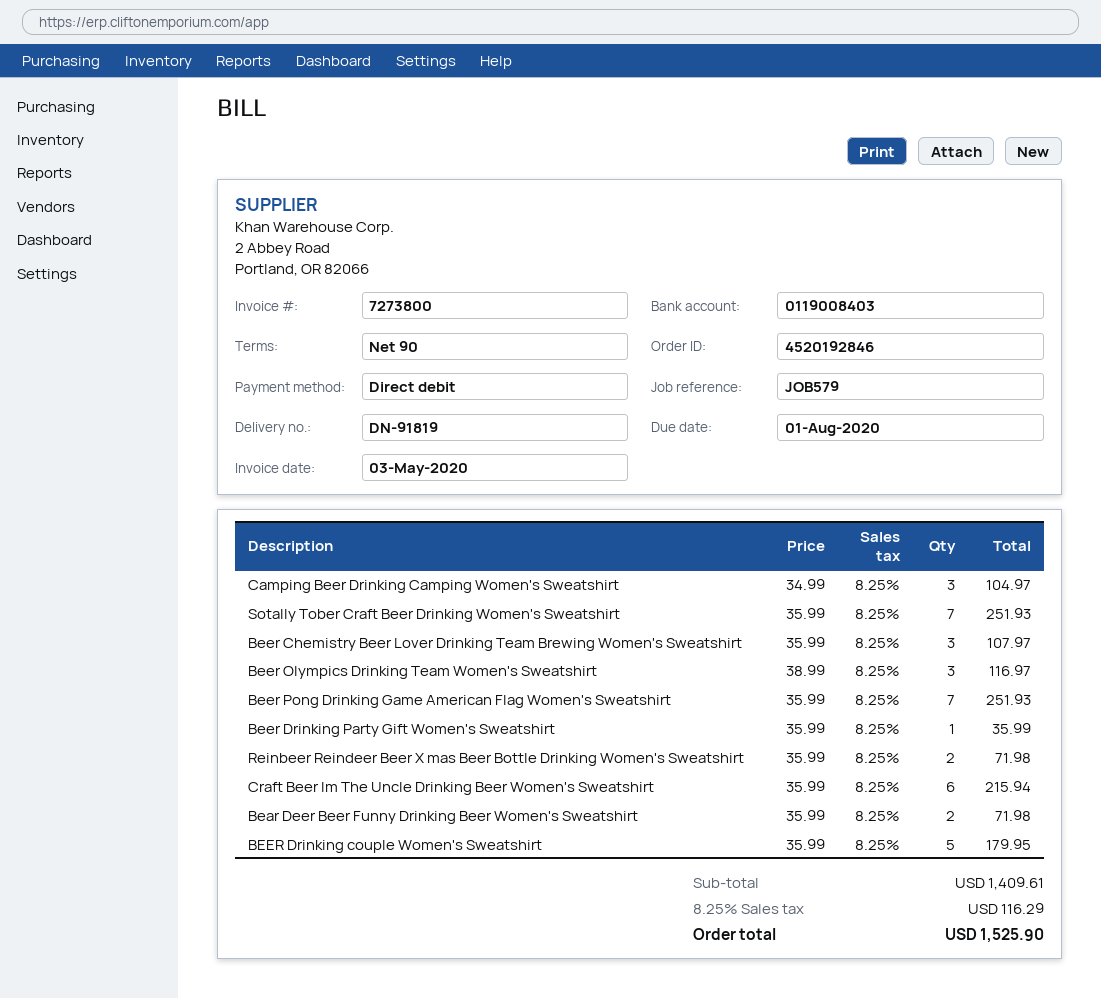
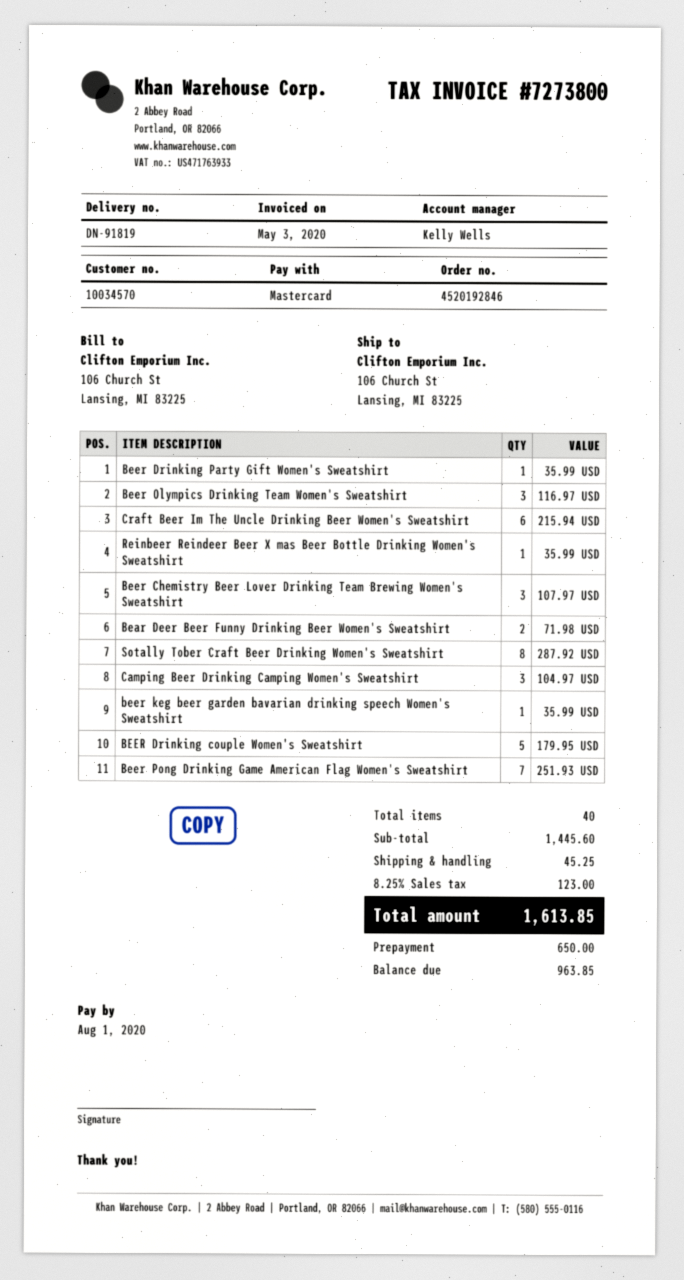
payment method: direct debit -> Mastercard
Sotally Tober Craft Beer Drinking Women's Sweatshirt: 7 for 251.93 -> 8 for 287.92
Reinbeer Reindeer Beer X mas Beer Bottle Drinking Women's Sweatshirt: 2 for 71.98 -> 1 for 35.99
beer keg beer garden bavarian drinking speech Women's Sweatshirt: none -> 1 for 35.99
subtotal: 1409.61 -> 1445.60
shipping: none -> 45.25
tax: 8.25% = 116.29 -> 8.25% = 123.00
total: 1525.90 -> 1613.85

